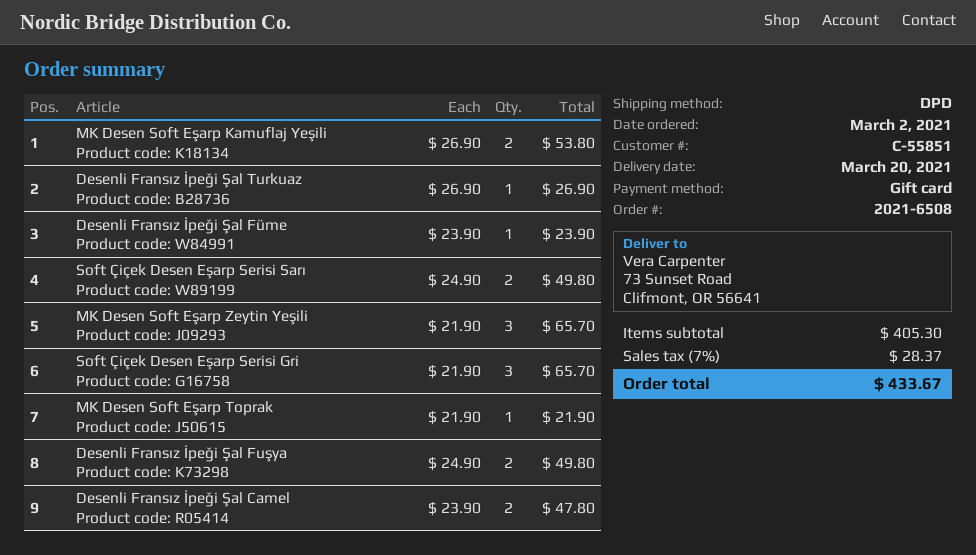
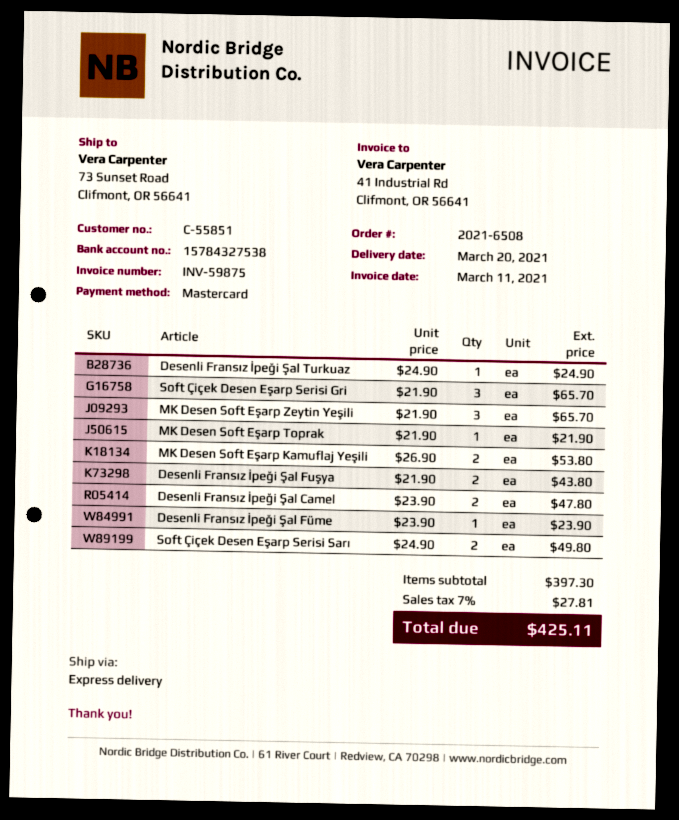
payment method: gift card -> Mastercard
shipping method: DPD -> express
Desenli Fransız İpeği Şal Turkuaz: 1 x 26.90 = 26.90 -> 1 x 24.90 = 24.90
Desenli Fransız İpeği Şal Fuşya: 2 x 24.90 = 49.80 -> 2 x 21.90 = 43.80
subtotal: 405.30 -> 397.30
tax: 7% = 28.37 -> 7% = 27.81
total: 433.67 -> 425.11

